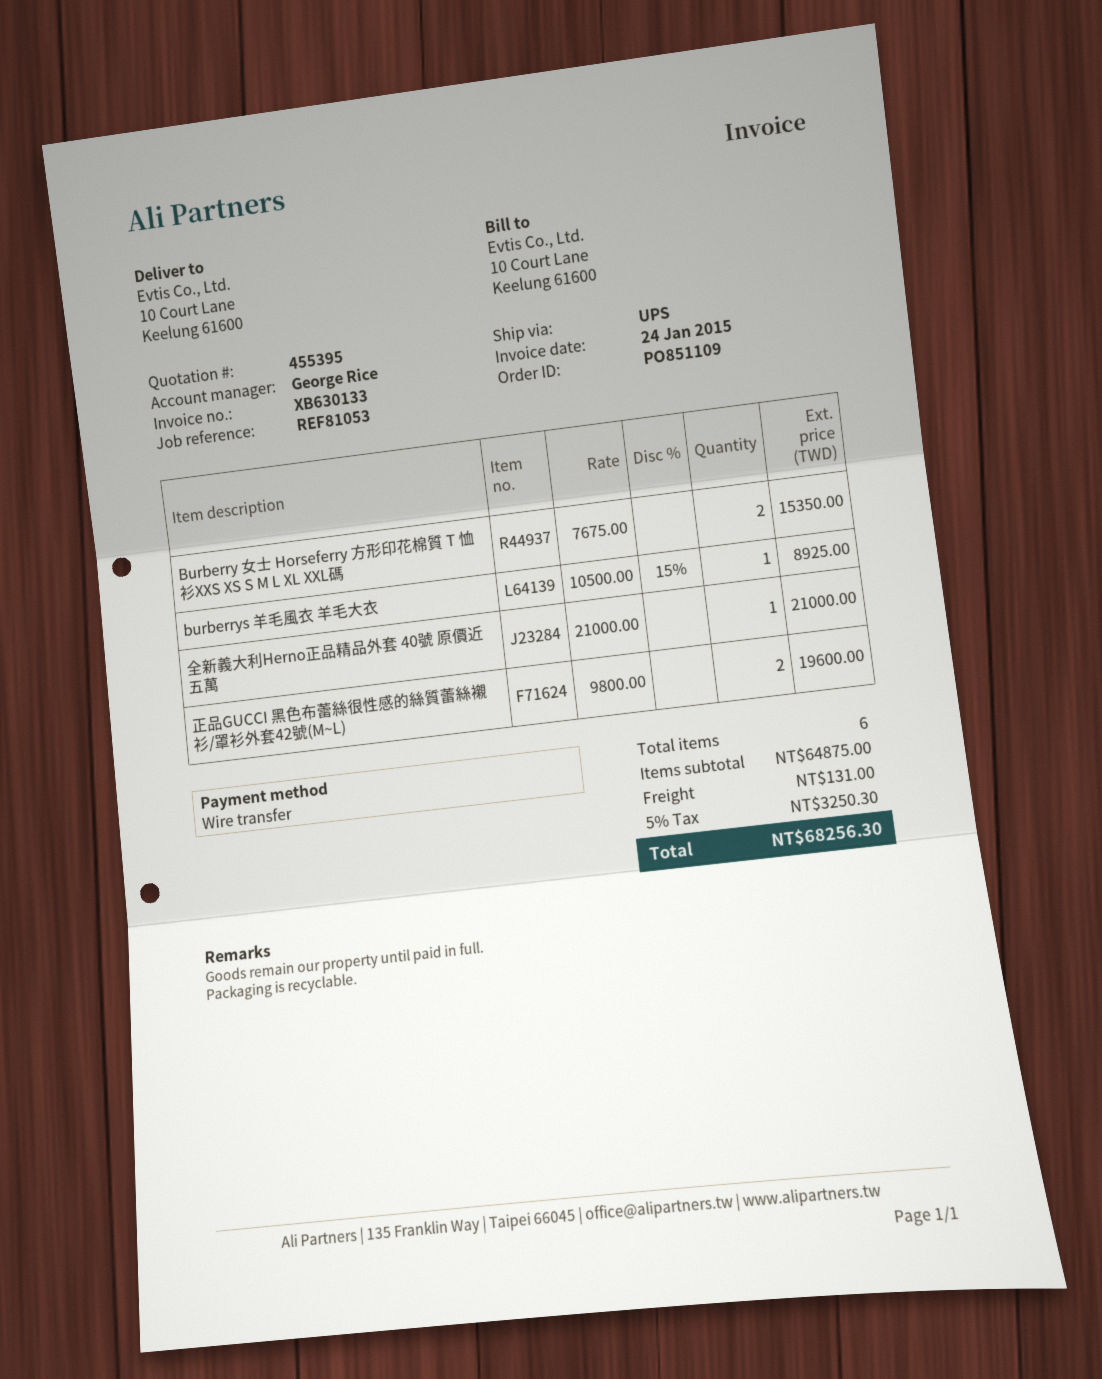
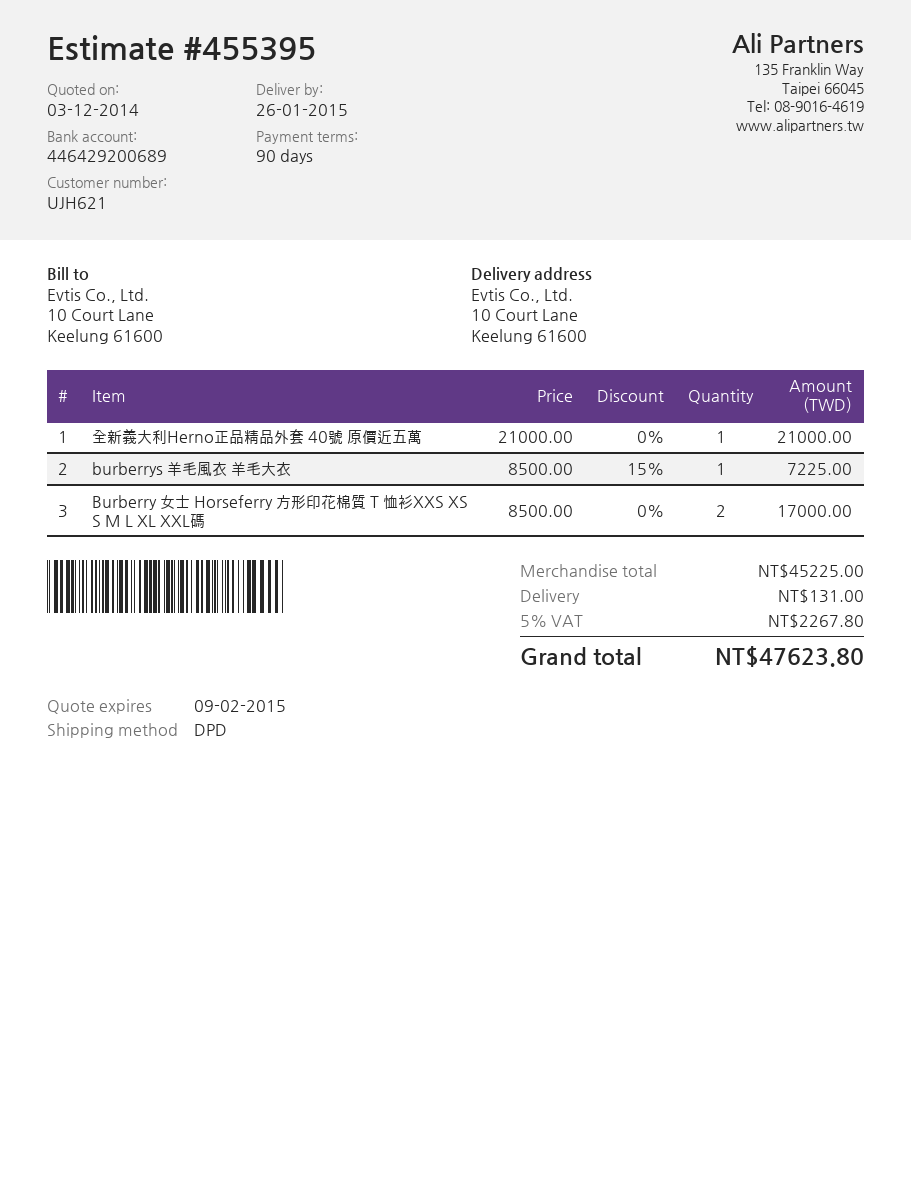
shipping method: UPS -> DPD
Burberry 女士 Horseferry 方形印花棉質 T 恤衫XXS XS S M L XL XXL碼: 2 x 7675.00 = 15350.00 -> 2 x 8500.00 = 17000.00
burberrys 羊毛風衣 羊毛大衣: 1 x 10500.00 - 15% = 8925.00 -> 1 x 8500.00 - 15% = 7225.00
正品GUCCI 黑色布蕾絲很性感的絲質蕾絲襯衫/罩衫外套42號(M~L): 2 x 9800.00 = 19600.00 -> none
subtotal: 64875.00 -> 45225.00
tax: 5% = 3250.30 -> 5% = 2267.80
total: 68256.30 -> 47623.80

